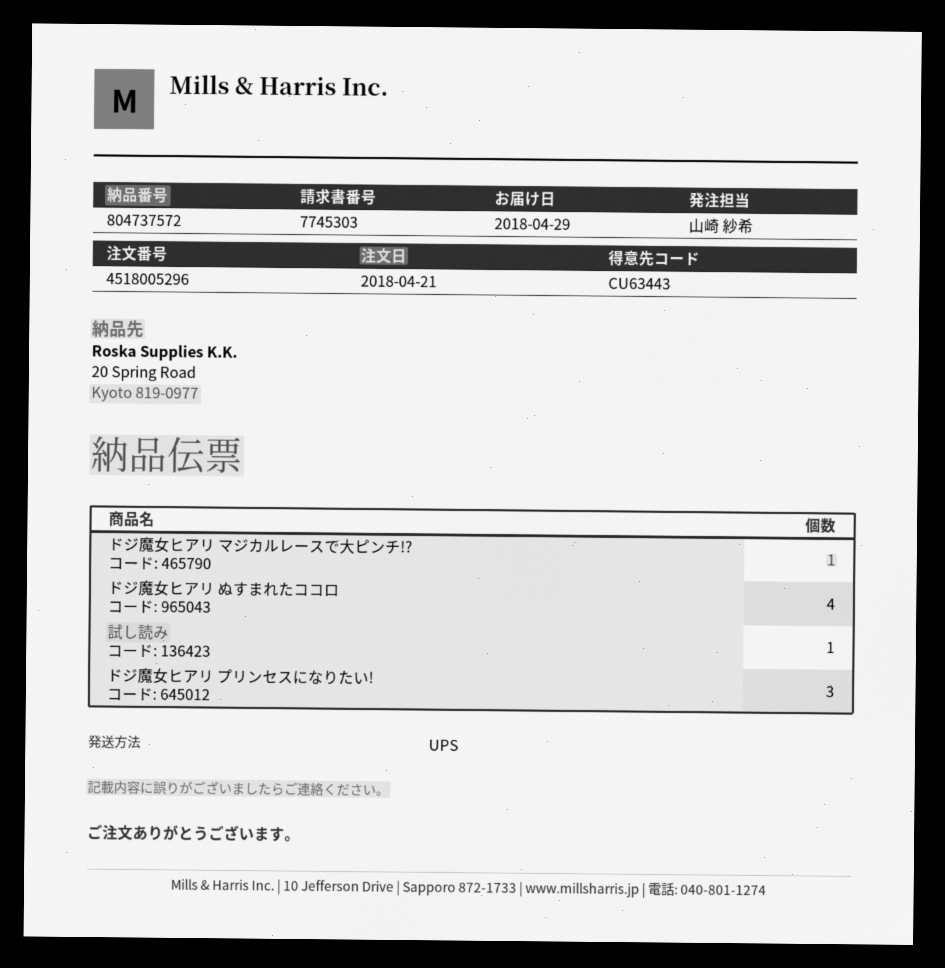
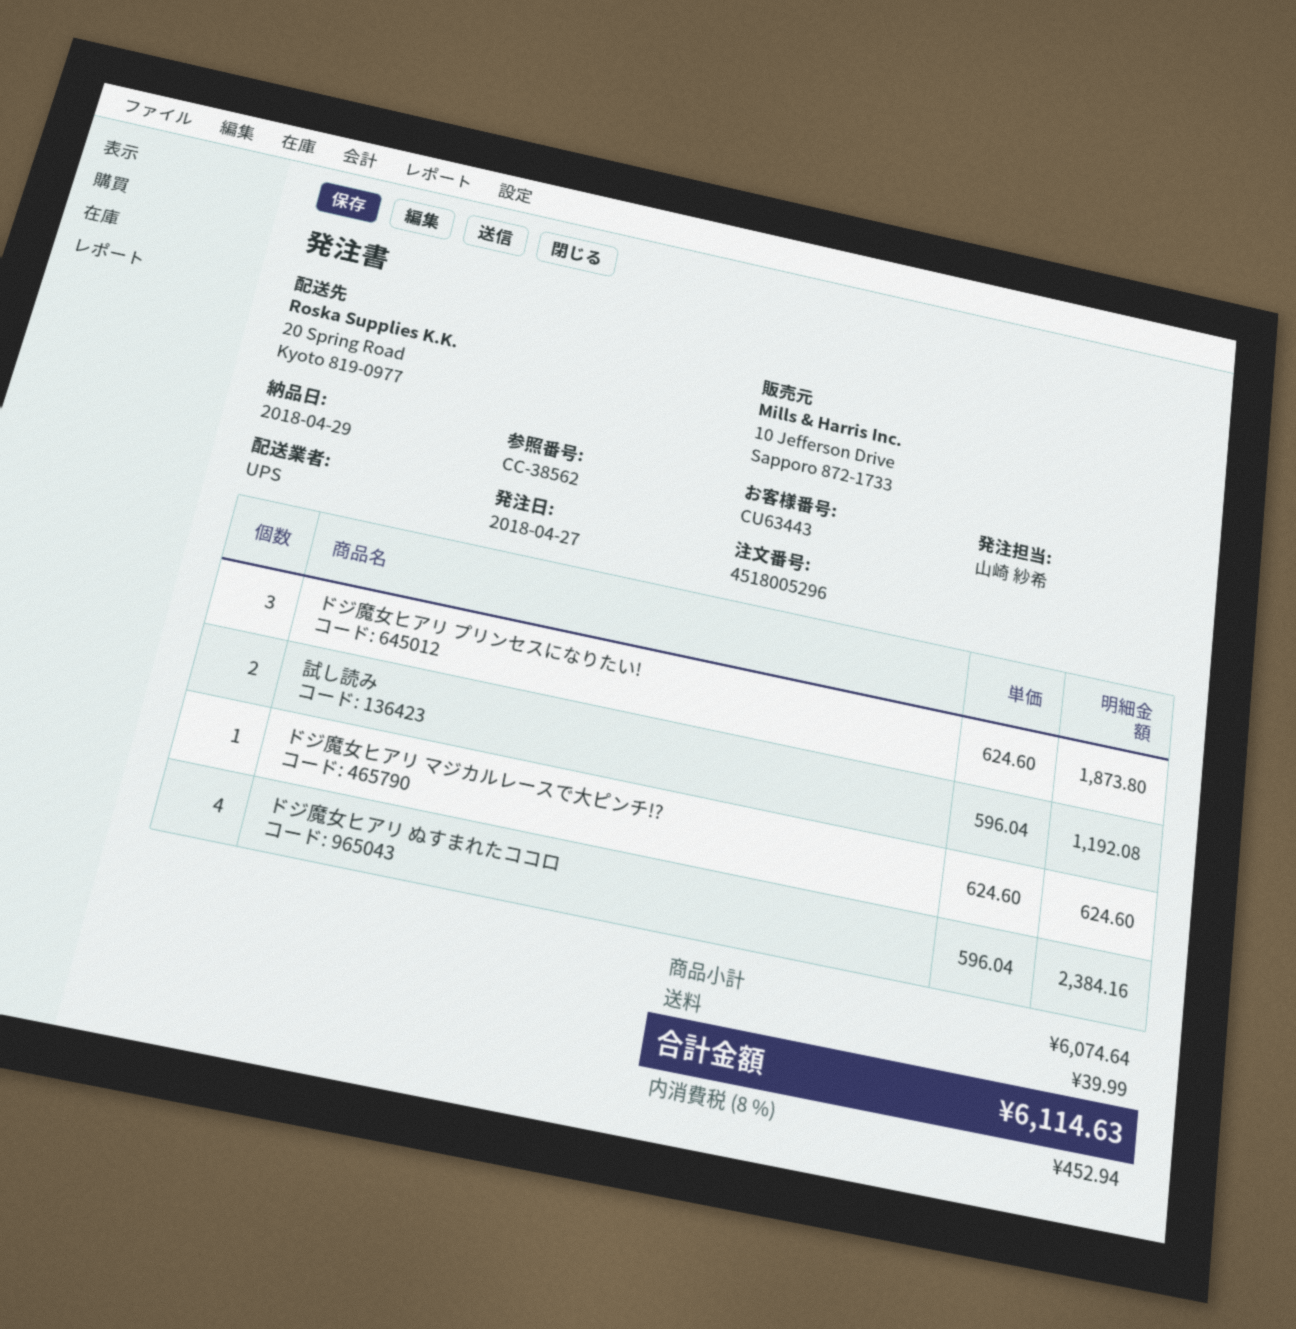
order date: 2018-04-21 -> 2018-04-27
試し読み: 1 -> 2

